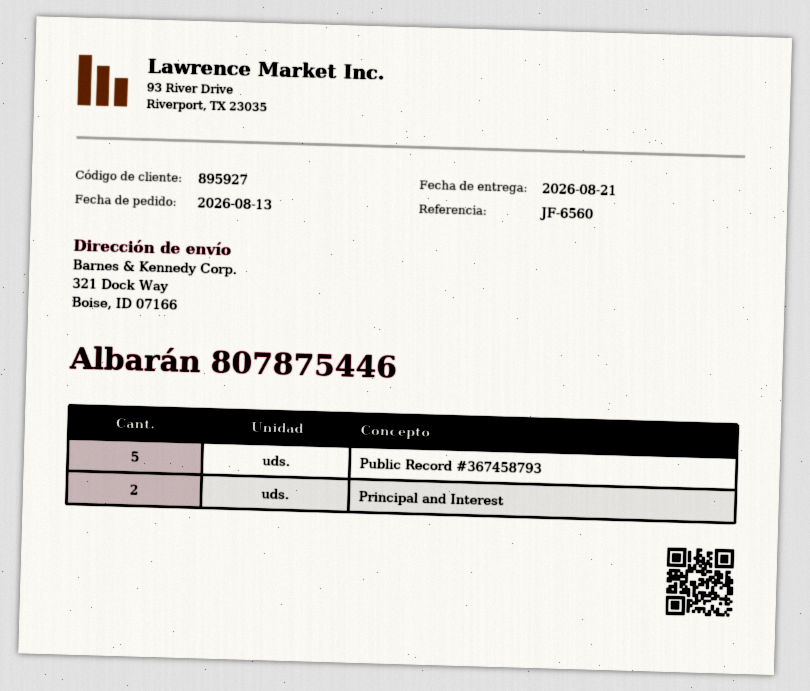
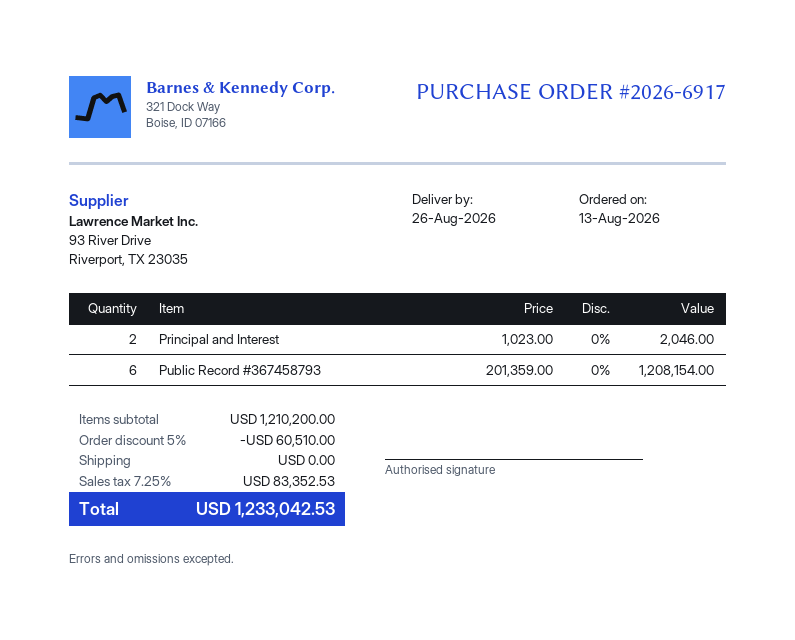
delivery date: 2026-08-21 -> 2026-08-26
Public Record #367458793: 5 -> 6

